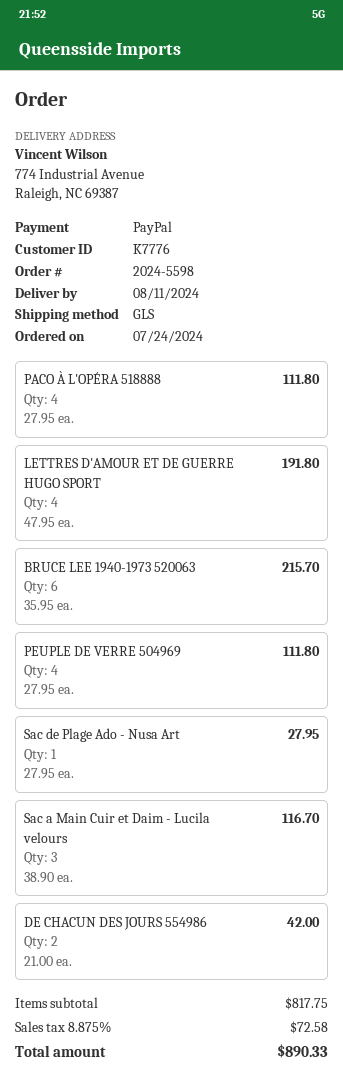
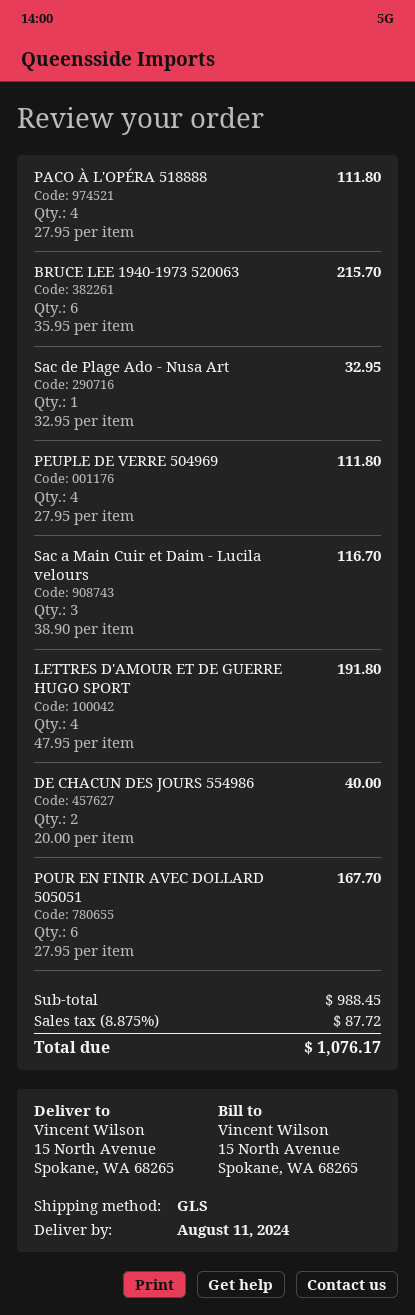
ship to: 774 Industrial Avenue, Raleigh, NC 69387 -> 15 North Avenue, Spokane, WA 68265
Sac de Plage Ado - Nusa Art: 1 x 27.95 = 27.95 -> 1 x 32.95 = 32.95
DE CHACUN DES JOURS 554986: 2 x 21.00 = 42.00 -> 2 x 20.00 = 40.00
POUR EN FINIR AVEC DOLLARD 505051: none -> 6 x 27.95 = 167.70
subtotal: 817.75 -> 988.45
tax: 8.875% = 72.58 -> 8.875% = 87.72
total: 890.33 -> 1076.17

